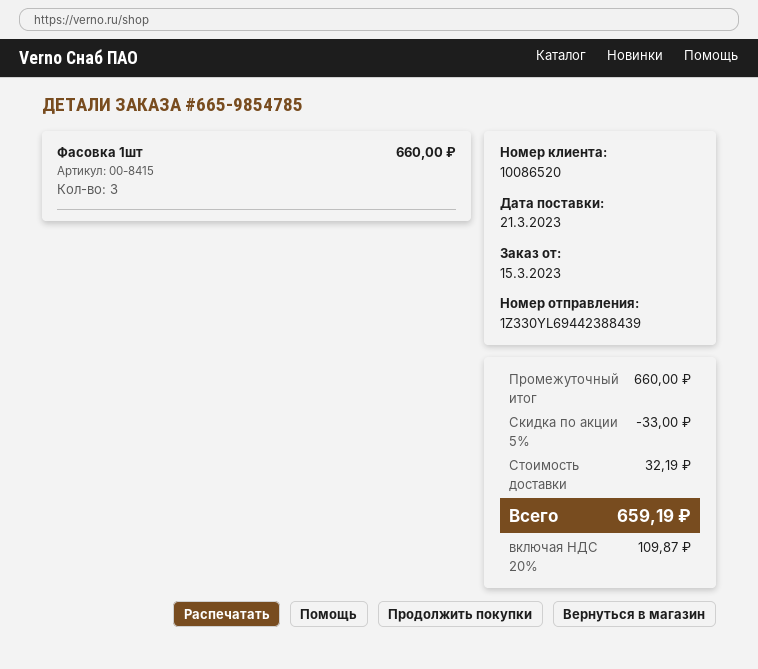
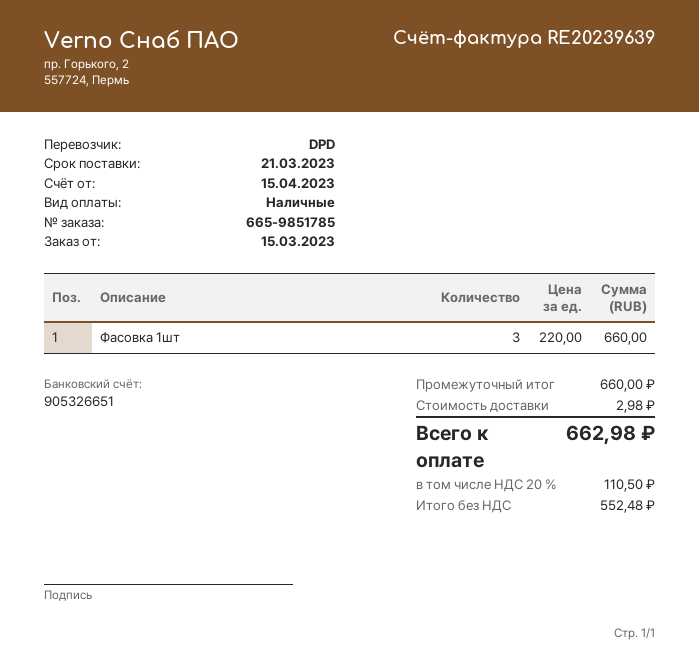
order number: 665-9854785 -> 665-9851785
discount: 5% = 33.00 -> none
shipping: 32.19 -> 2.98
tax: 20% = 109.87 -> 20% = 110.50
total: 659.19 -> 662.98

